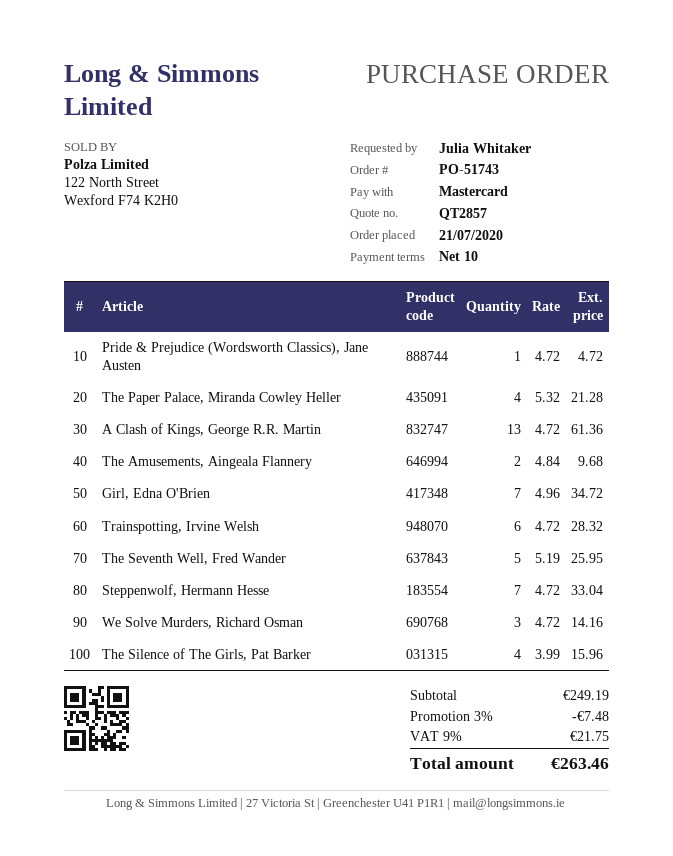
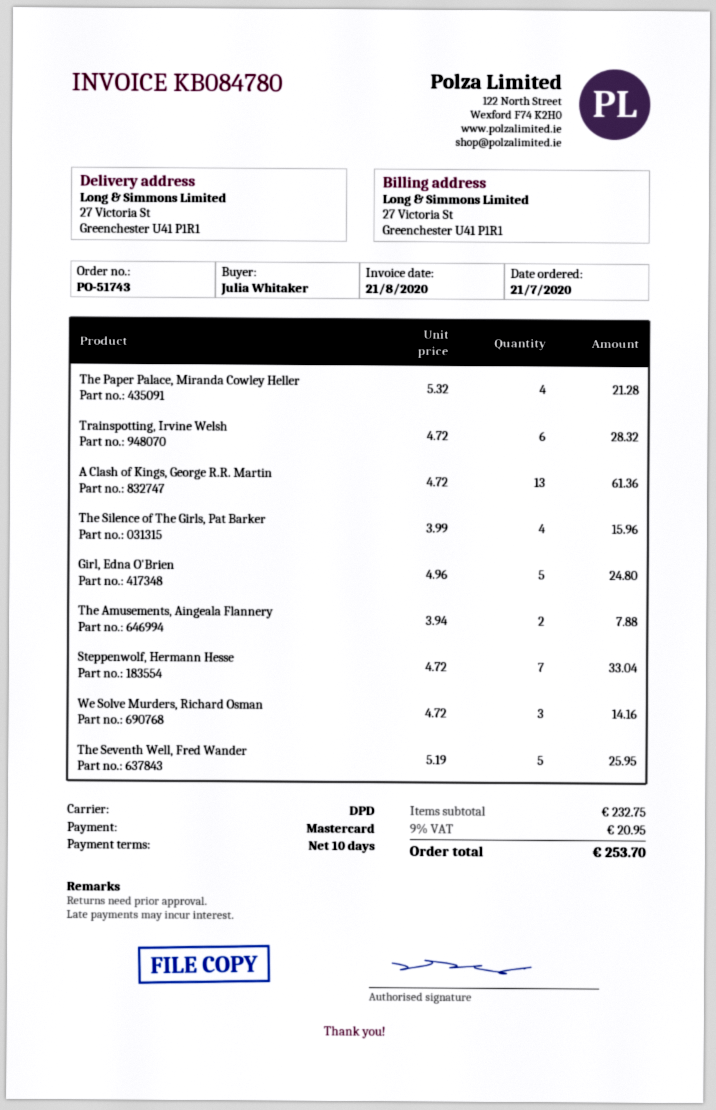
Pride & Prejudice (Wordsworth Classics), Jane Austen: 1 x 4.72 = 4.72 -> none
The Amusements, Aingeala Flannery: 2 x 4.84 = 9.68 -> 2 x 3.94 = 7.88
Girl, Edna O'Brien: 7 x 4.96 = 34.72 -> 5 x 4.96 = 24.80
subtotal: 249.19 -> 232.75
discount: 3% = 7.48 -> none
tax: 9% = 21.75 -> 9% = 20.95
total: 263.46 -> 253.70

